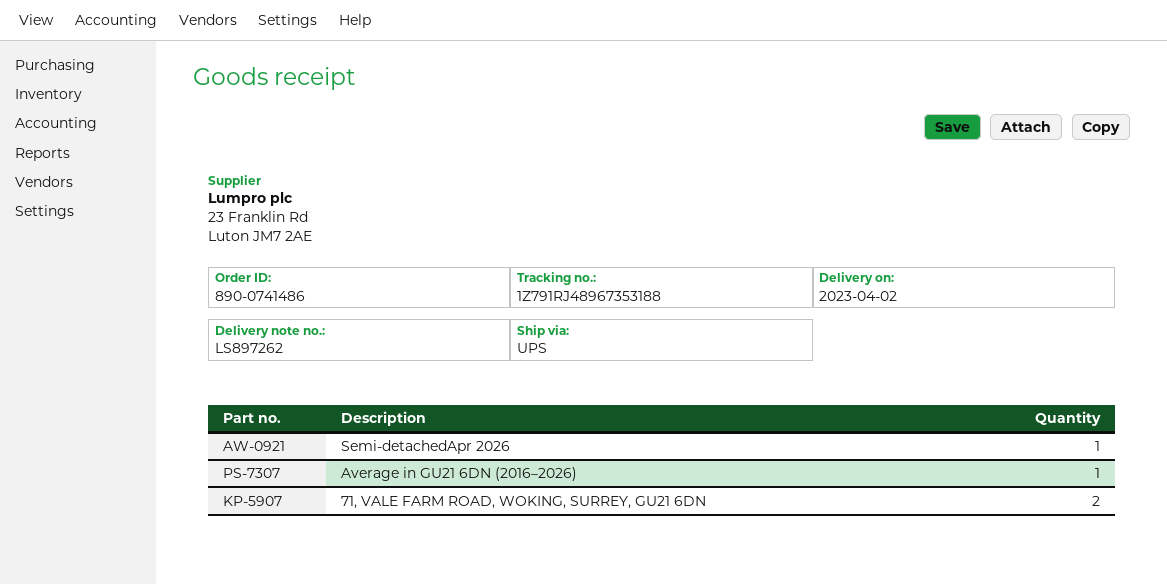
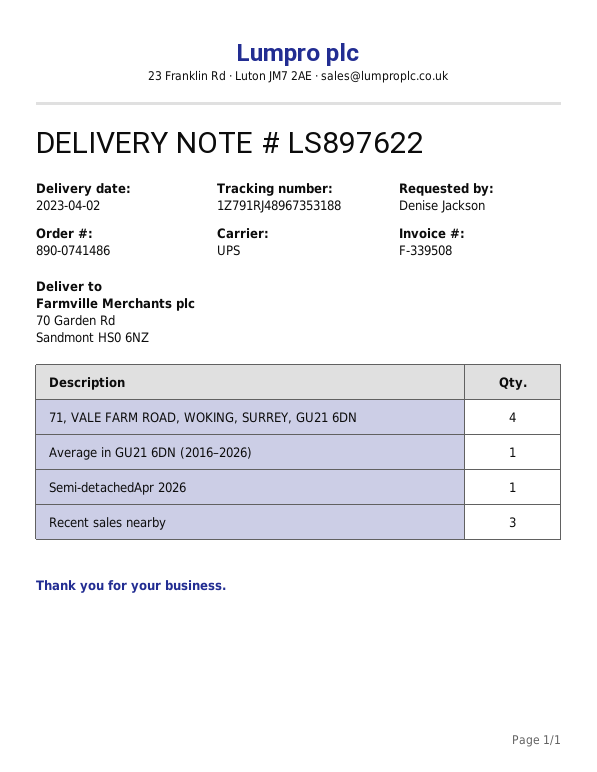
delivery note number: LS897262 -> LS897622
71, VALE FARM ROAD, WOKING, SURREY, GU21 6DN: 2 -> 4
Recent sales nearby: none -> 3

